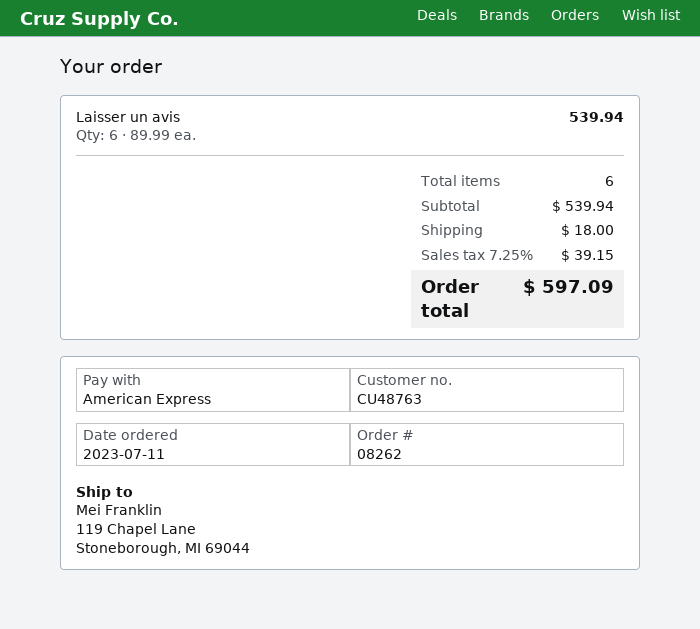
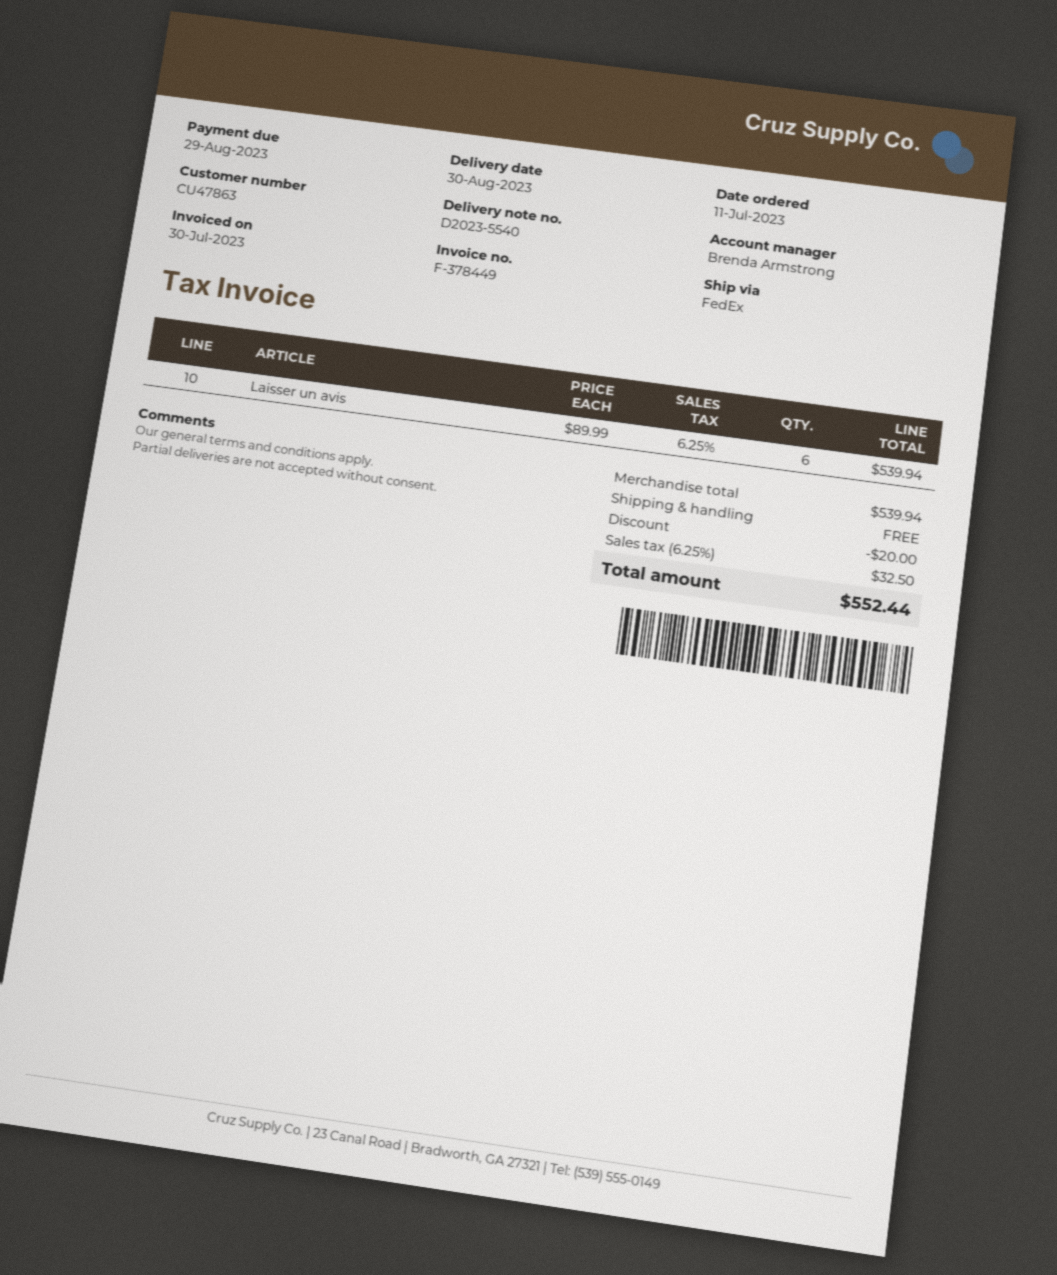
customer number: CU48763 -> CU47863
discount: none -> 20.00
shipping: 18.00 -> 0.00
tax: 7.25% = 39.15 -> 6.25% = 32.50
total: 597.09 -> 552.44

